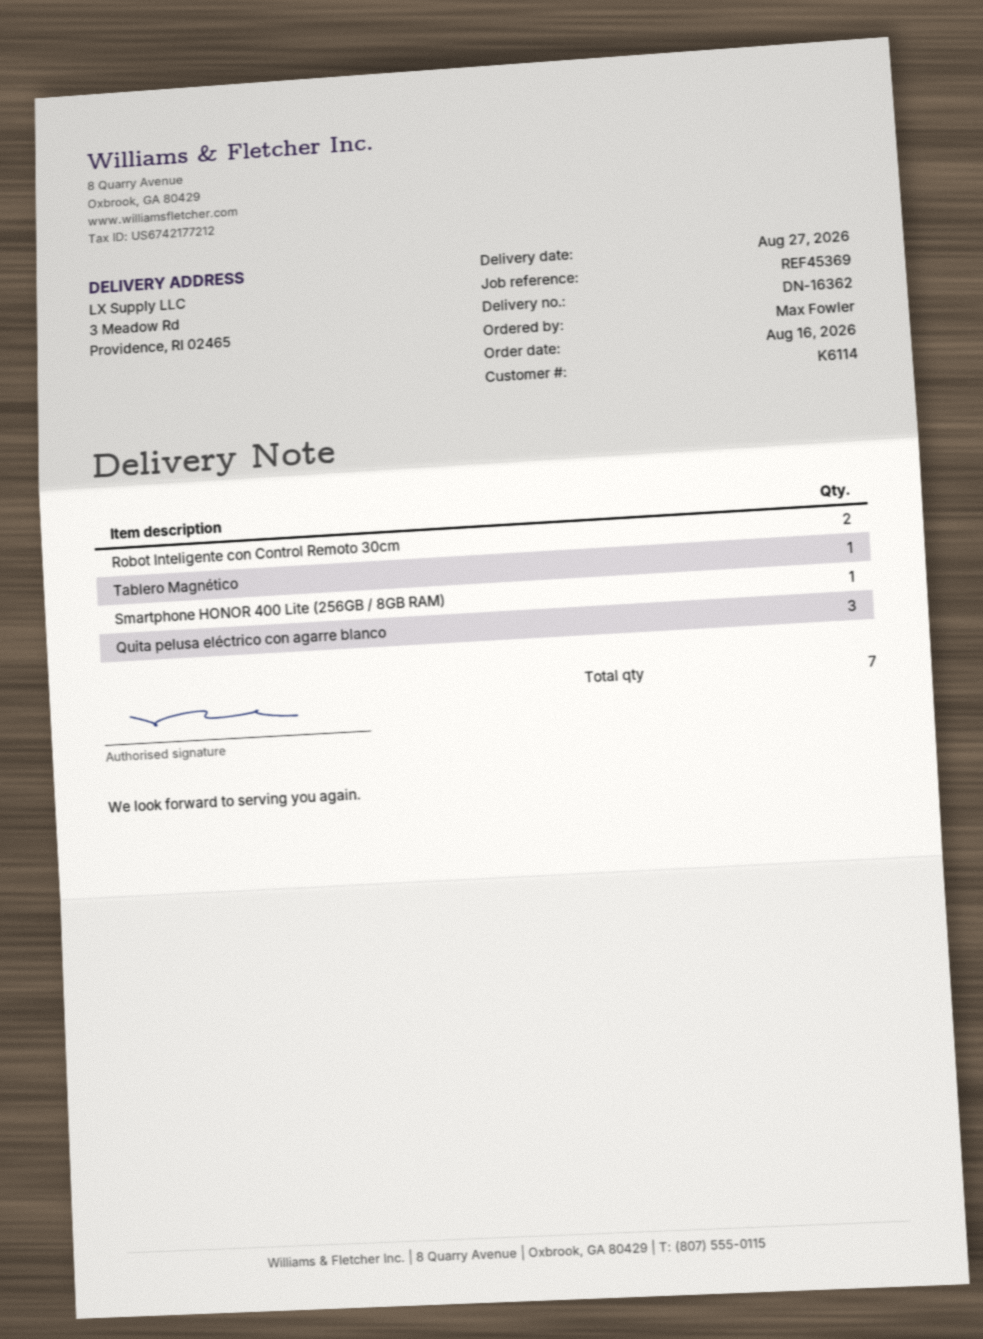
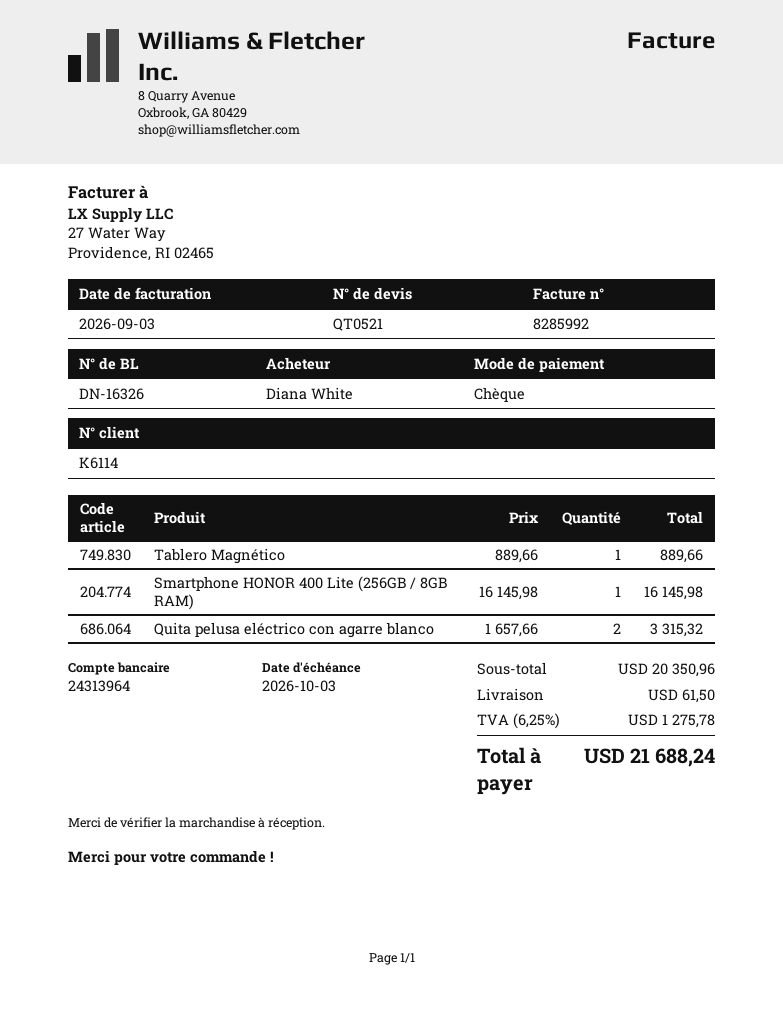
delivery note number: DN-16362 -> DN-16326
ordered by: Max Fowler -> Diana White
Robot Inteligente con Control Remoto 30cm: 2 -> none
Quita pelusa eléctrico con agarre blanco: 3 -> 2

